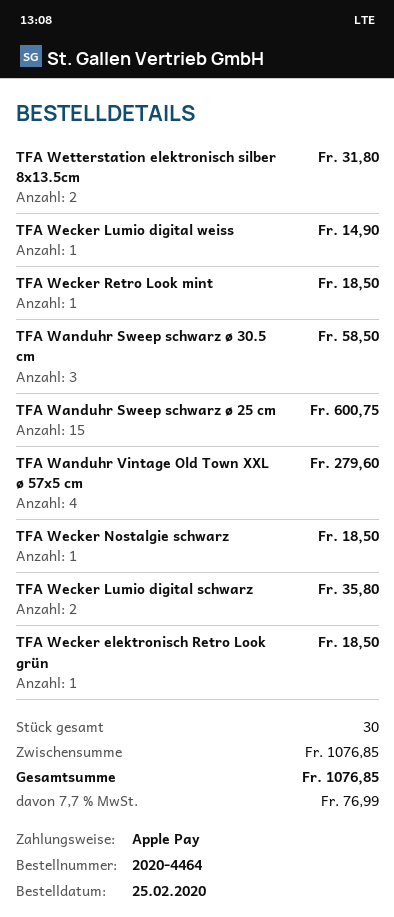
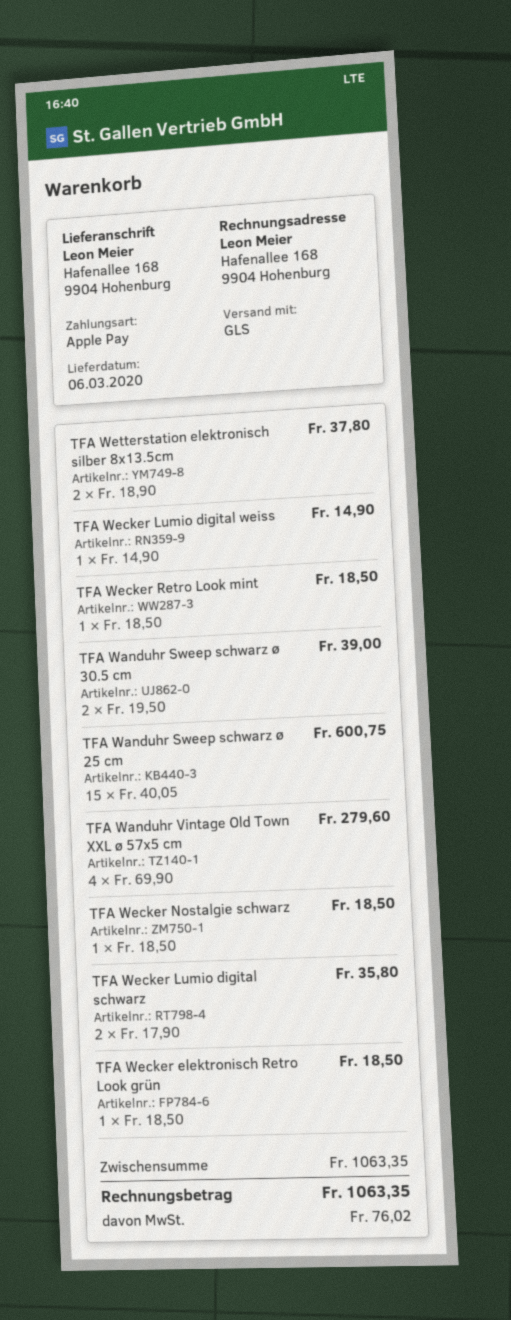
TFA Wetterstation elektronisch silber 8x13.5cm: 2 for 31.80 -> 2 for 37.80
TFA Wanduhr Sweep schwarz ø 30.5 cm: 3 for 58.50 -> 2 for 39.00
subtotal: 1076.85 -> 1063.35
tax: 76.99 -> 76.02
total: 1076.85 -> 1063.35

